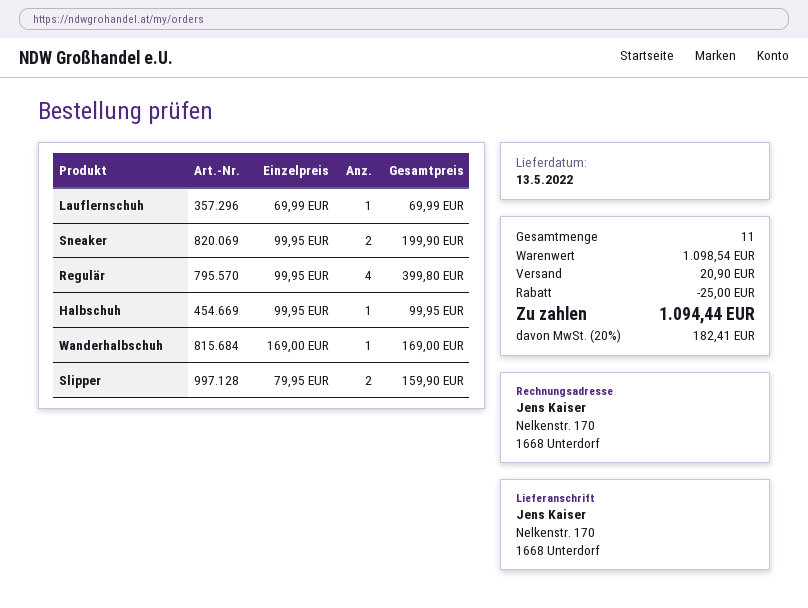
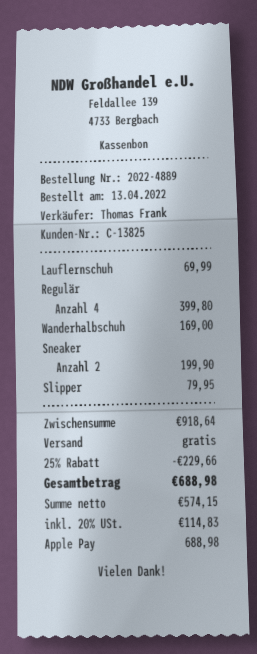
Halbschuh: 1 for 99.95 -> none
Slipper: 2 for 159.90 -> 1 for 79.95
subtotal: 1098.54 -> 918.64
discount: 25.00 -> 229.66
shipping: 20.90 -> 0.00
tax: 20% = 182.41 -> 20% = 114.83
total: 1094.44 -> 688.98

